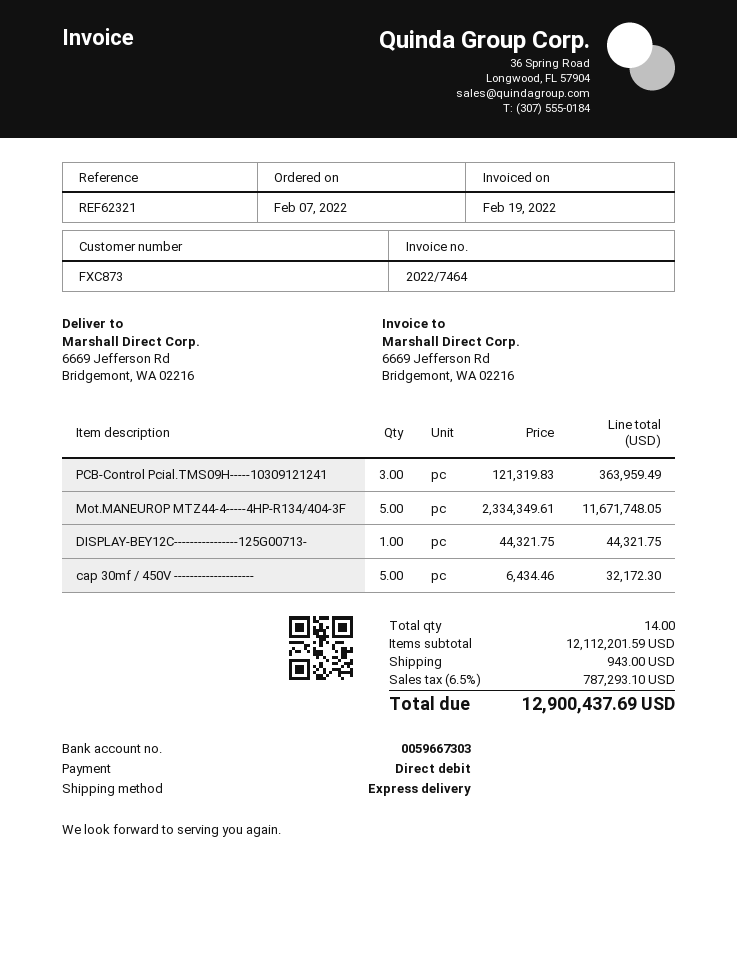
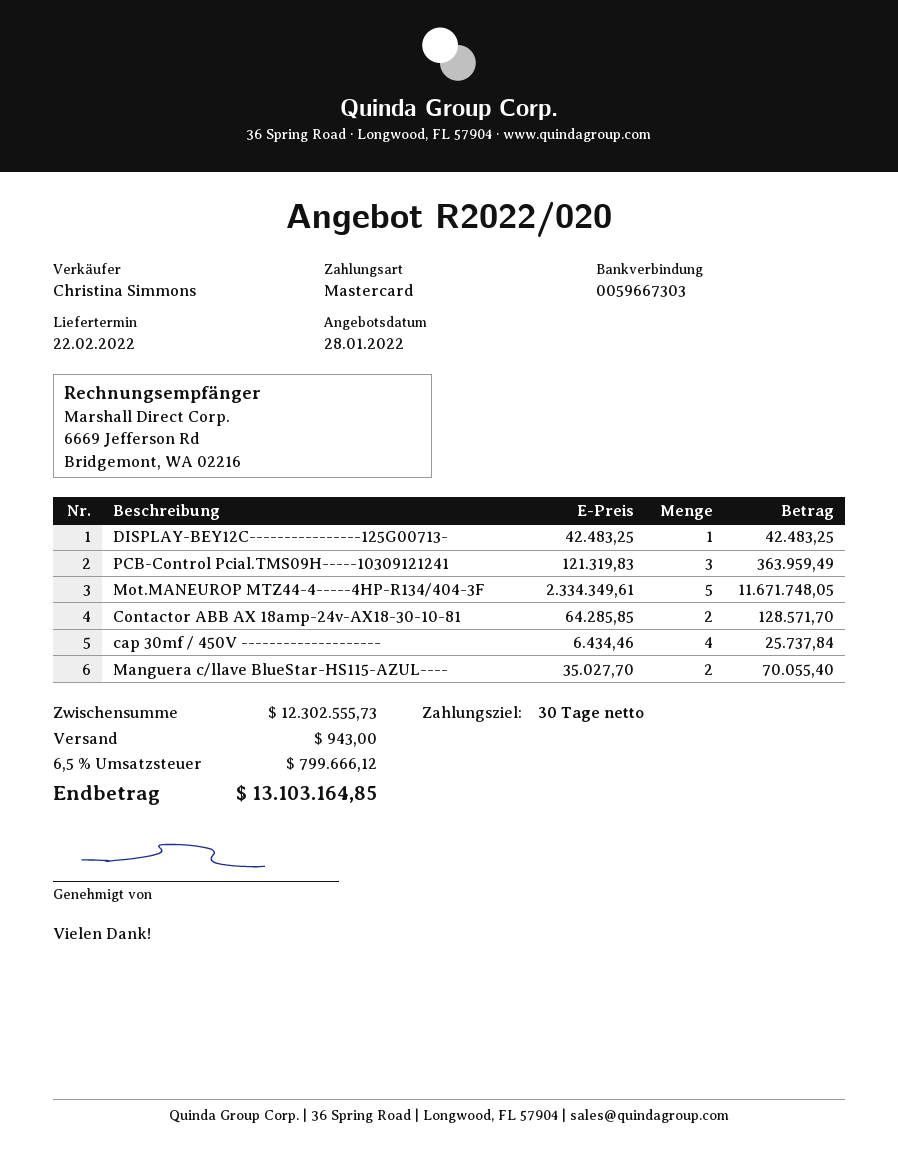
payment method: direct debit -> Mastercard
DISPLAY-BEY12C----------------125G00713-: 1 x 44321.75 = 44321.75 -> 1 x 42483.25 = 42483.25
cap 30mf / 450V --------------------: 5 x 6434.46 = 32172.30 -> 4 x 6434.46 = 25737.84
Contactor ABB AX 18amp-24v-AX18-30-10-81: none -> 2 x 64285.85 = 128571.70
Manguera c/llave BlueStar-HS115-AZUL----: none -> 2 x 35027.70 = 70055.40
subtotal: 12112201.59 -> 12302555.73
tax: 6.5% = 787293.10 -> 6.5% = 799666.12
total: 12900437.69 -> 13103164.85

